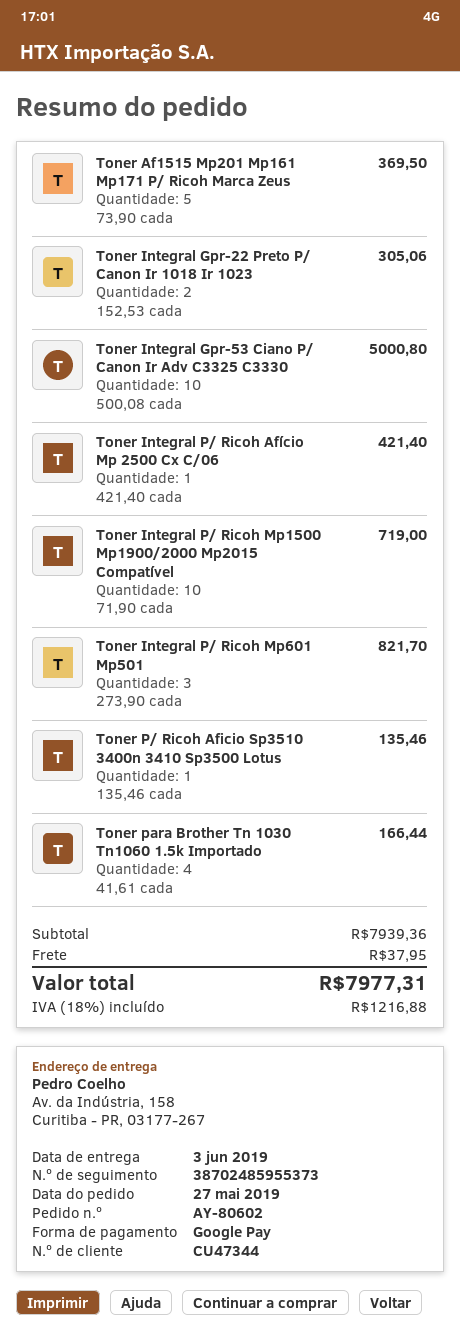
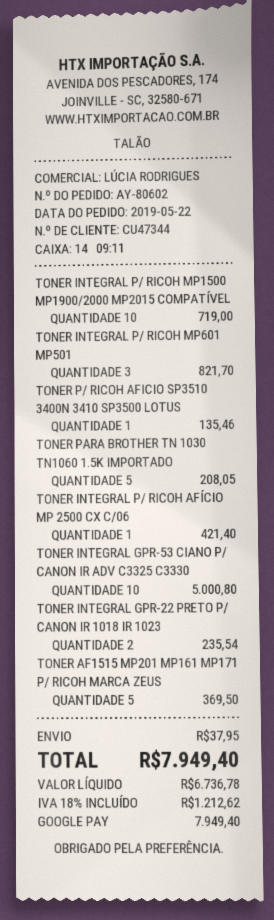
order date: 2019-05-27 -> 2019-05-22
Toner Integral Gpr-22 Preto P/ Canon Ir 1018 Ir 1023: 2 for 305.06 -> 2 for 235.54
Toner para Brother Tn 1030 Tn1060 1.5k Importado: 4 for 166.44 -> 5 for 208.05
tax: 18% = 1216.88 -> 18% = 1212.62
total: 7977.31 -> 7949.40

